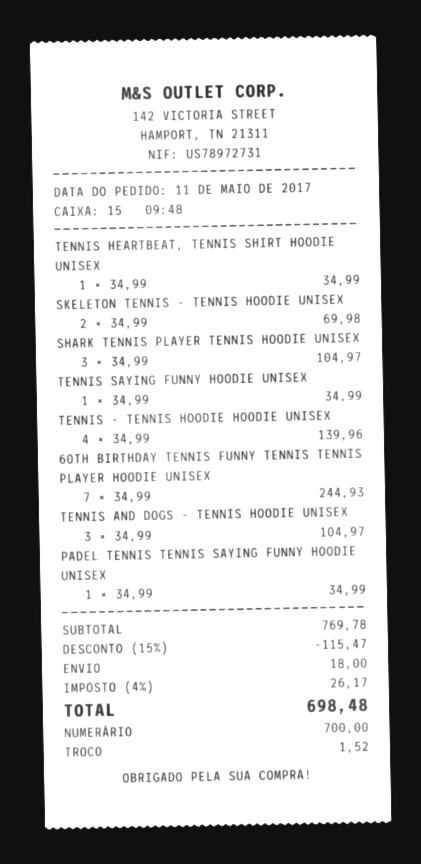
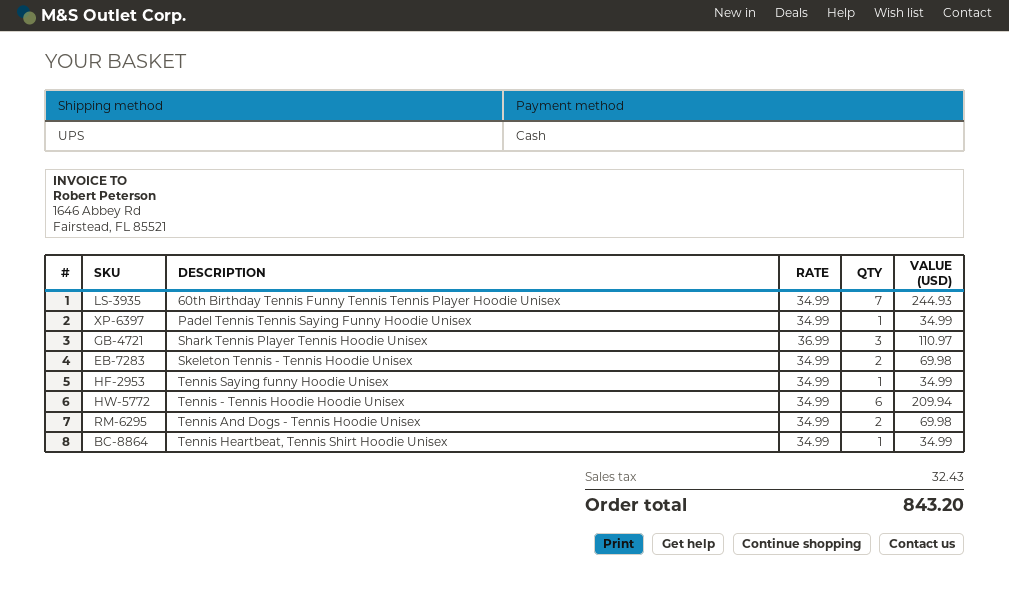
SHARK TENNIS PLAYER TENNIS HOODIE UNISEX: 3 x 34.99 = 104.97 -> 3 x 36.99 = 110.97
TENNIS - TENNIS HOODIE HOODIE UNISEX: 4 x 34.99 = 139.96 -> 6 x 34.99 = 209.94
TENNIS AND DOGS - TENNIS HOODIE UNISEX: 3 x 34.99 = 104.97 -> 2 x 34.99 = 69.98
discount: 15% = 115.47 -> none
shipping: 18.00 -> none
tax: 26.17 -> 32.43
total: 698.48 -> 843.20

